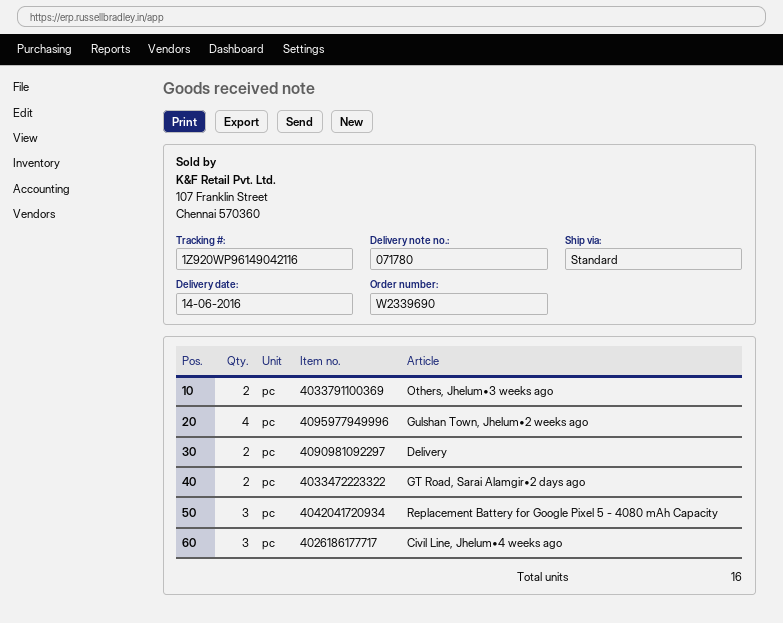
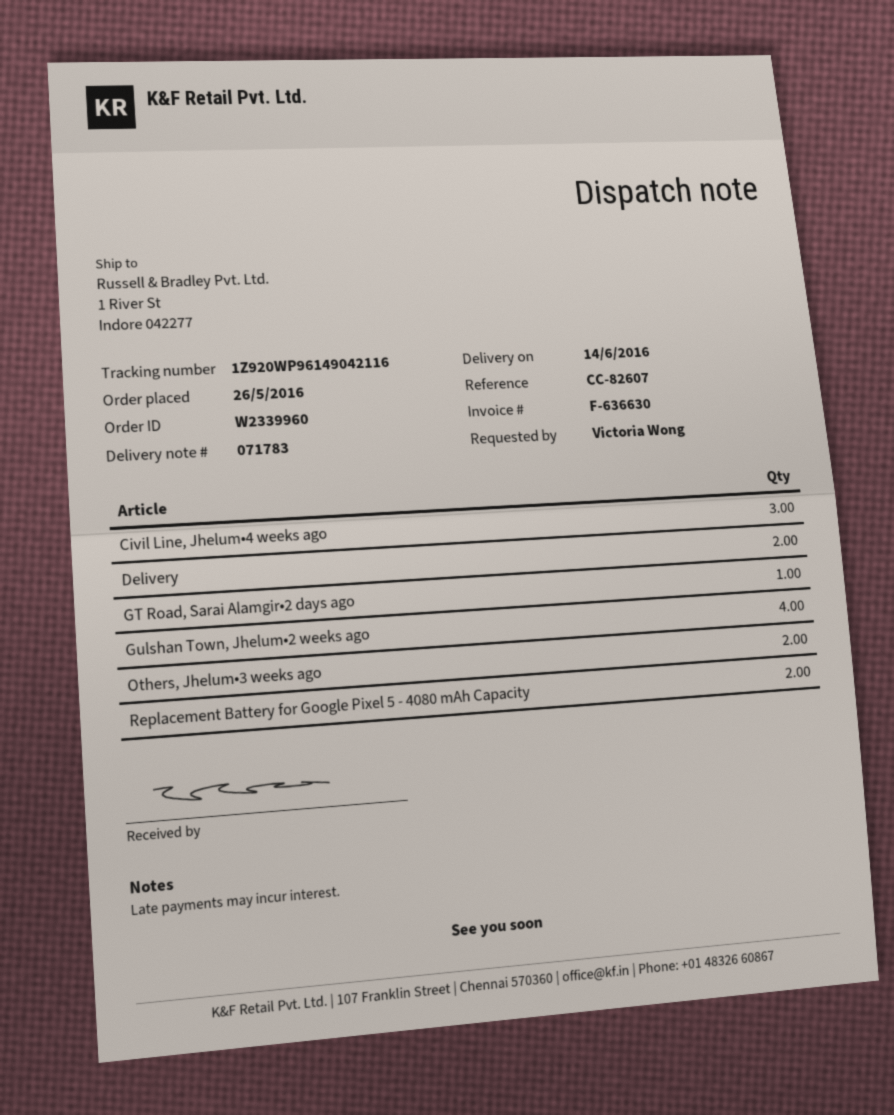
order number: W2339690 -> W2339960
delivery note number: 071780 -> 071783
GT Road, Sarai Alamgir•2 days ago: 2 -> 1
Replacement Battery for Google Pixel 5 - 4080 mAh Capacity: 3 -> 2

